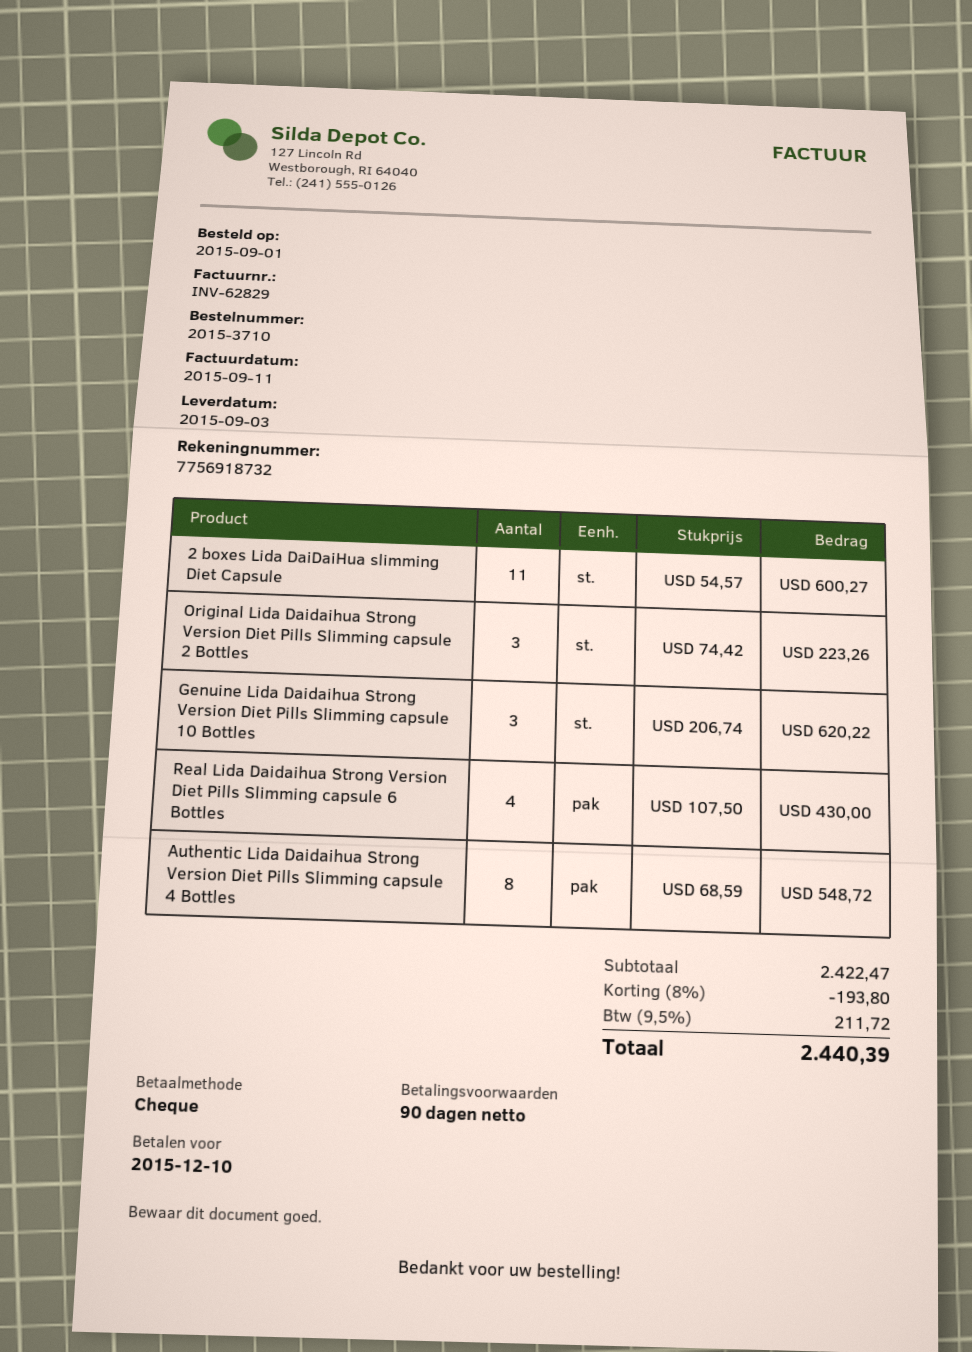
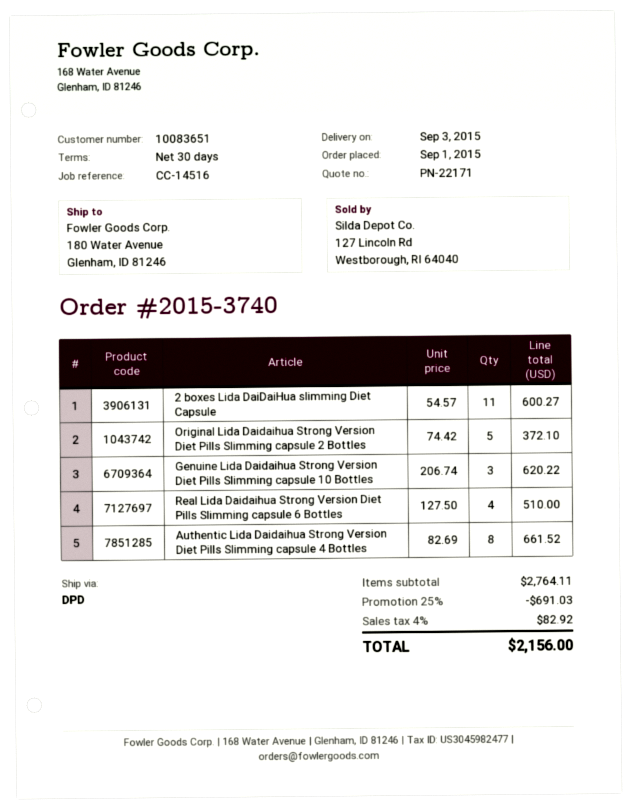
order number: 2015-3710 -> 2015-3740
payment terms: 90 days -> 30 days
Original Lida Daidaihua Strong Version Diet Pills Slimming capsule 2 Bottles: 3 x 74.42 = 223.26 -> 5 x 74.42 = 372.10
Real Lida Daidaihua Strong Version Diet Pills Slimming capsule 6 Bottles: 4 x 107.50 = 430.00 -> 4 x 127.50 = 510.00
Authentic Lida Daidaihua Strong Version Diet Pills Slimming capsule 4 Bottles: 8 x 68.59 = 548.72 -> 8 x 82.69 = 661.52
subtotal: 2422.47 -> 2764.11
discount: 8% = 193.80 -> 25% = 691.03
tax: 9.5% = 211.72 -> 4% = 82.92
total: 2440.39 -> 2156.00

